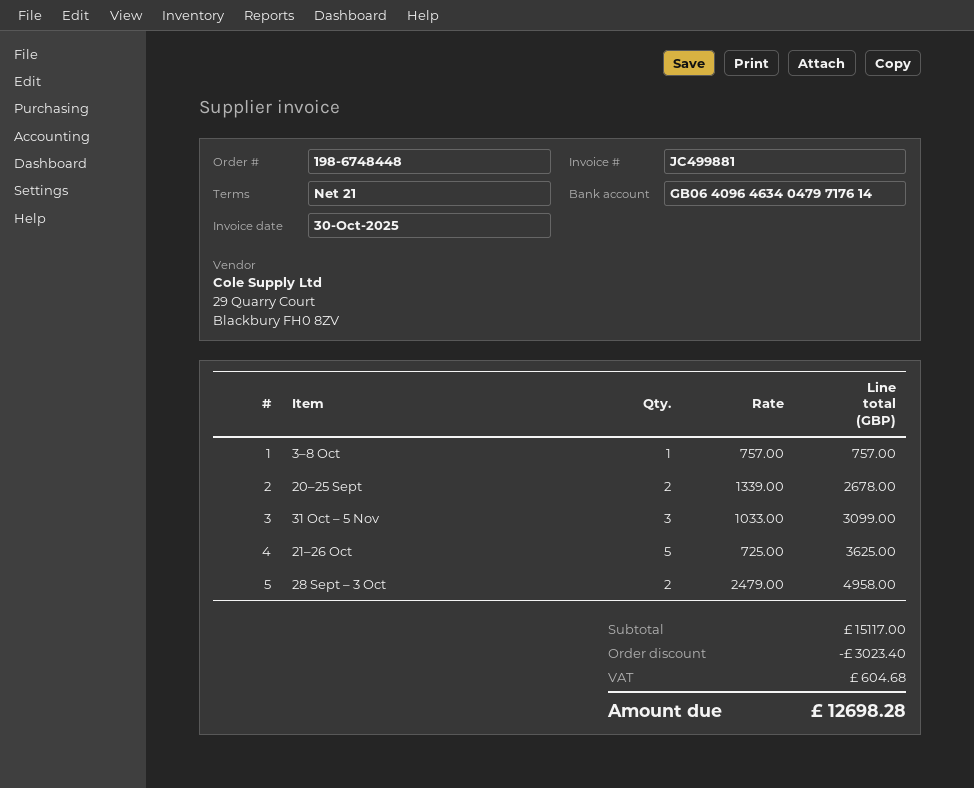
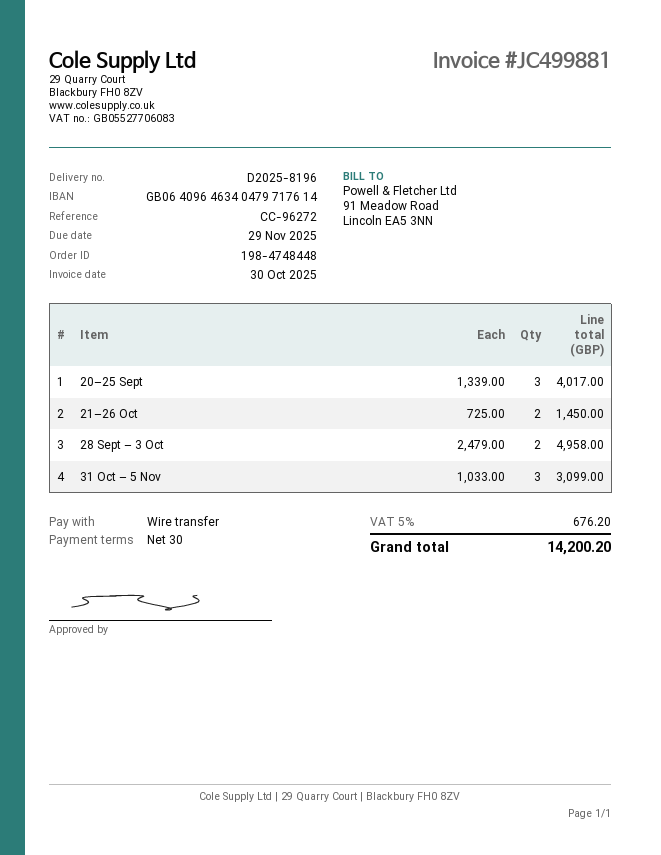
order number: 198-6748448 -> 198-4748448
payment terms: 21 days -> 30 days
3–8 Oct: 1 x 757.00 = 757.00 -> none
20–25 Sept: 2 x 1339.00 = 2678.00 -> 3 x 1339.00 = 4017.00
21–26 Oct: 5 x 725.00 = 3625.00 -> 2 x 725.00 = 1450.00
discount: 3023.40 -> none
tax: 604.68 -> 676.20
total: 12698.28 -> 14200.20

